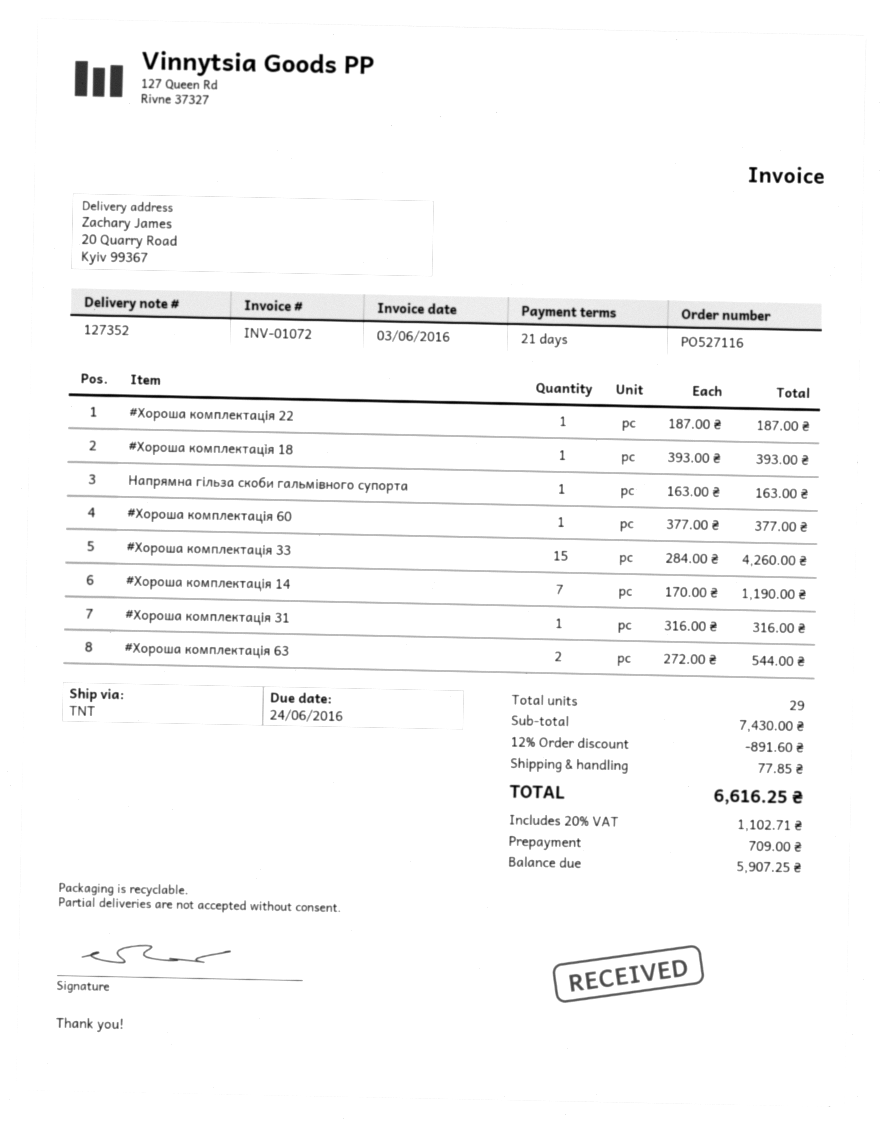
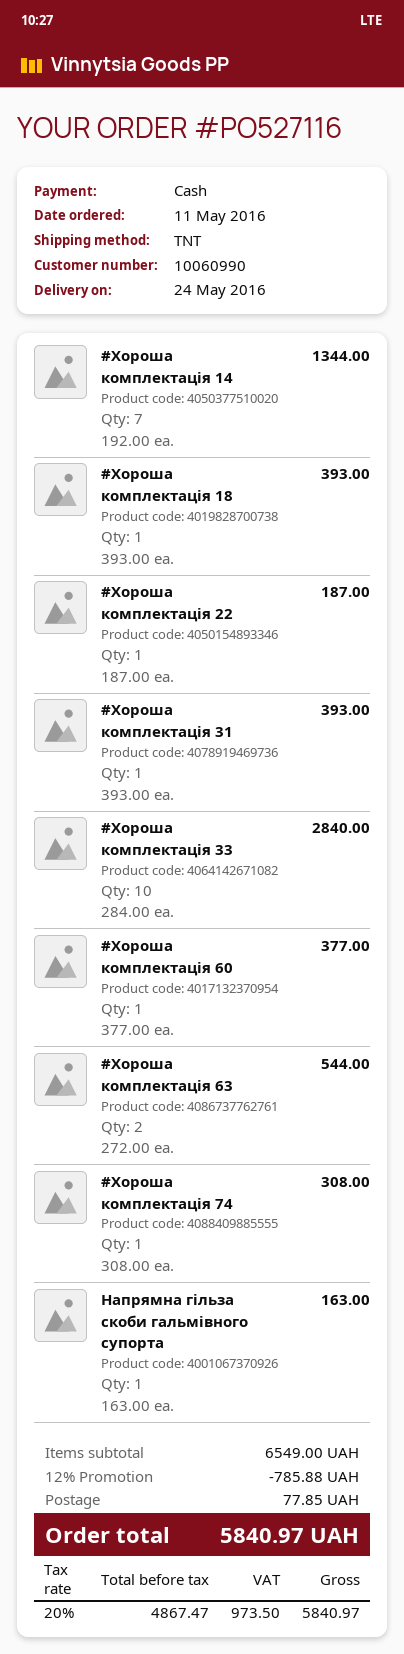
#Хороша комплектація 33: 15 x 284.00 = 4260.00 -> 10 x 284.00 = 2840.00
#Хороша комплектація 14: 7 x 170.00 = 1190.00 -> 7 x 192.00 = 1344.00
#Хороша комплектація 31: 1 x 316.00 = 316.00 -> 1 x 393.00 = 393.00
#Хороша комплектація 74: none -> 1 x 308.00 = 308.00
subtotal: 7430.00 -> 6549.00
discount: 12% = 891.60 -> 12% = 785.88
tax: 20% = 1102.71 -> 20% = 973.50
total: 6616.25 -> 5840.97

